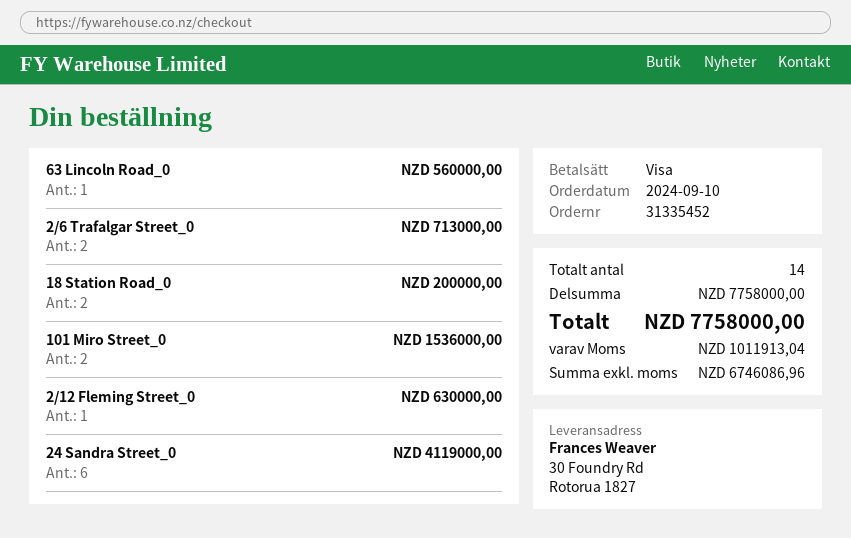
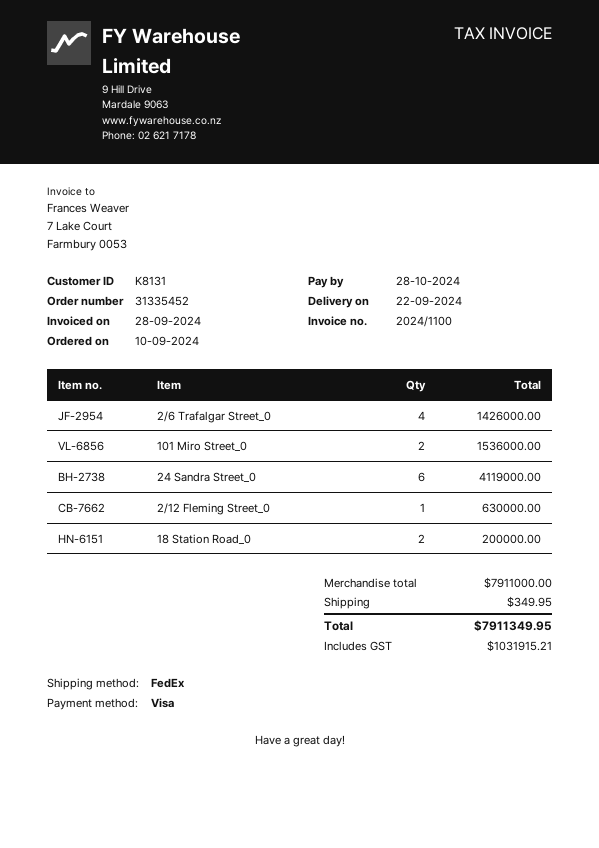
63 Lincoln Road_0: 1 for 560000.00 -> none
2/6 Trafalgar Street_0: 2 for 713000.00 -> 4 for 1426000.00
subtotal: 7758000.00 -> 7911000.00
shipping: none -> 349.95
tax: 1011913.04 -> 1031915.21
total: 7758000.00 -> 7911349.95

